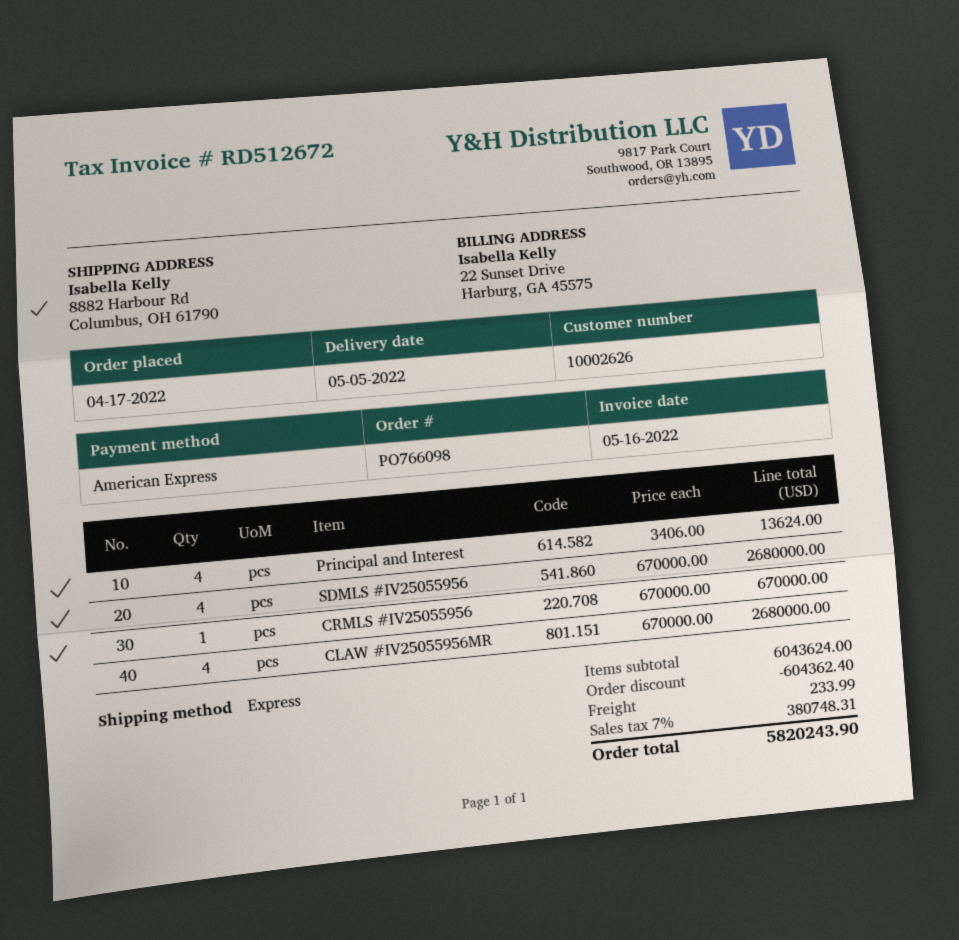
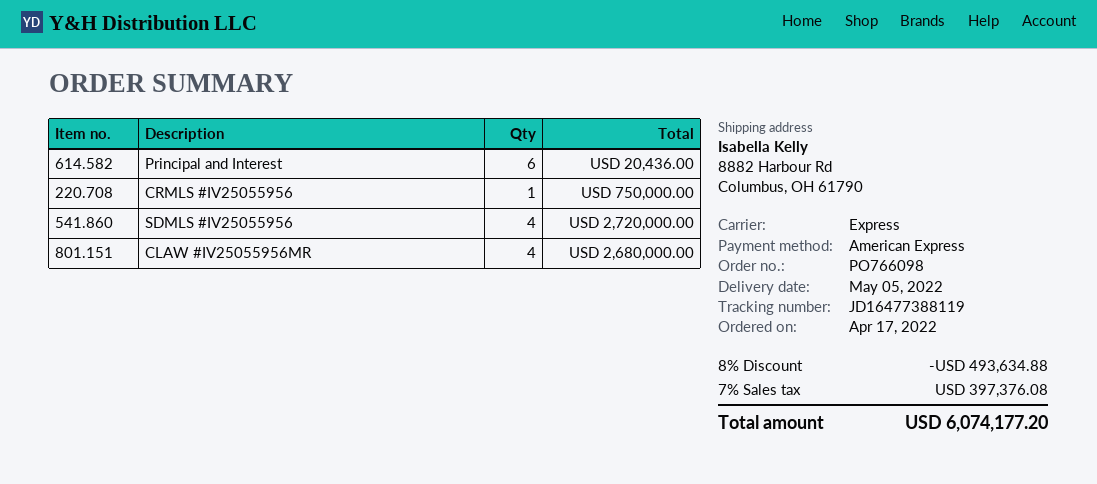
Principal and Interest: 4 for 13624.00 -> 6 for 20436.00
SDMLS #IV25055956: 4 for 2680000.00 -> 4 for 2720000.00
CRMLS #IV25055956: 1 for 670000.00 -> 1 for 750000.00
discount: 604362.40 -> 493634.88
shipping: 233.99 -> none
tax: 7% = 380748.31 -> 7% = 397376.08
total: 5820243.90 -> 6074177.20

